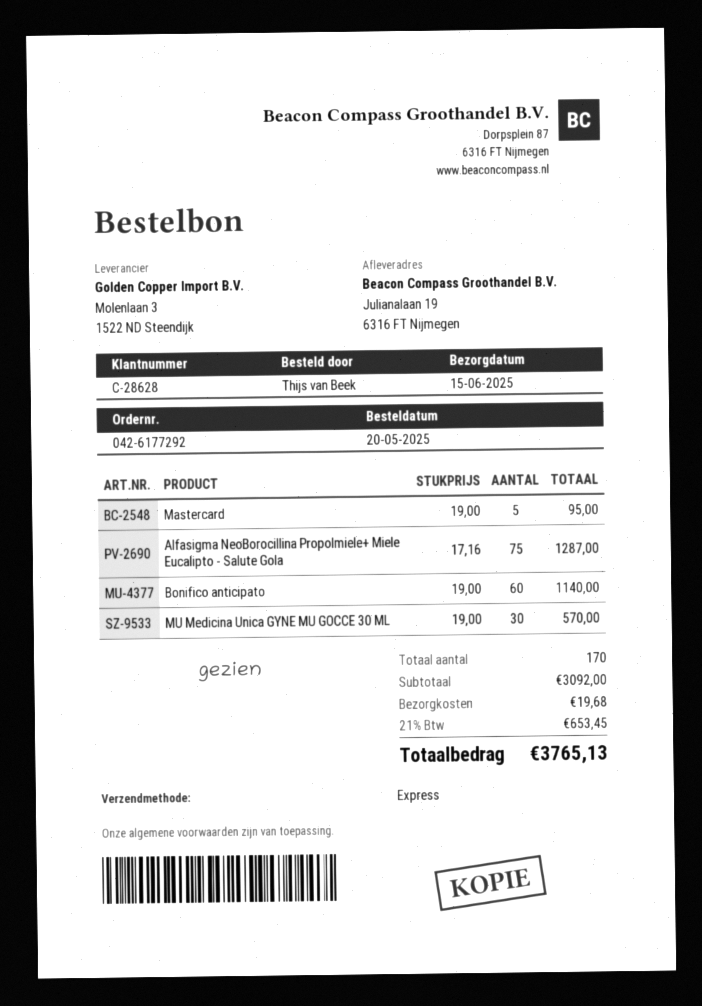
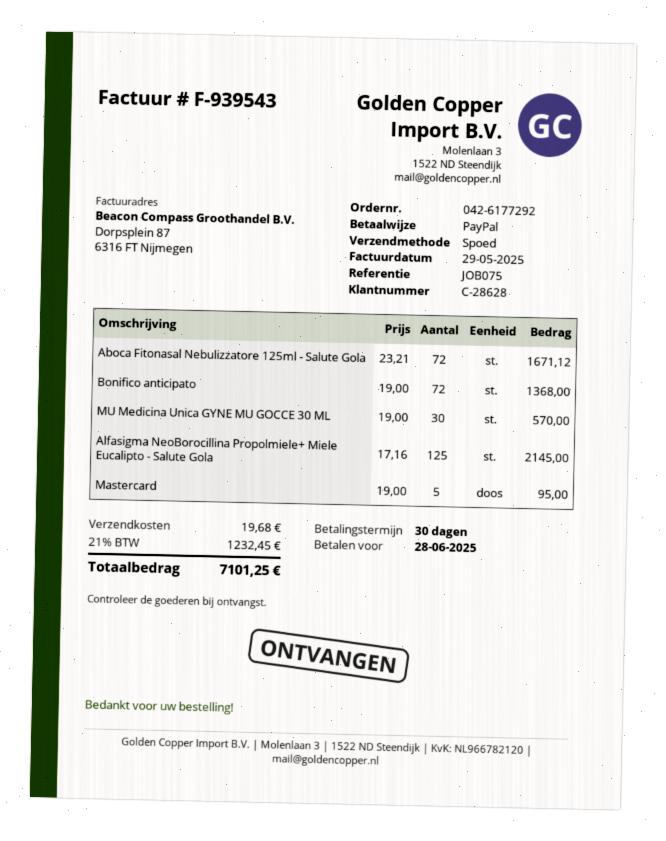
Alfasigma NeoBorocillina Propolmiele+ Miele Eucalipto - Salute Gola: 75 x 17.16 = 1287.00 -> 125 x 17.16 = 2145.00
Bonifico anticipato: 60 x 19.00 = 1140.00 -> 72 x 19.00 = 1368.00
Aboca Fitonasal Nebulizzatore 125ml - Salute Gola: none -> 72 x 23.21 = 1671.12
tax: 21% = 653.45 -> 21% = 1232.45
total: 3765.13 -> 7101.25

